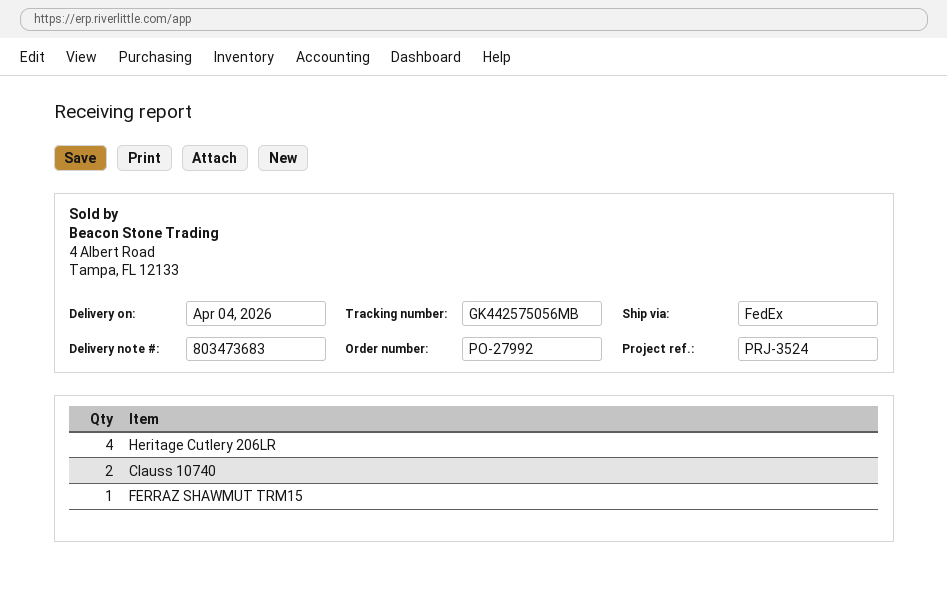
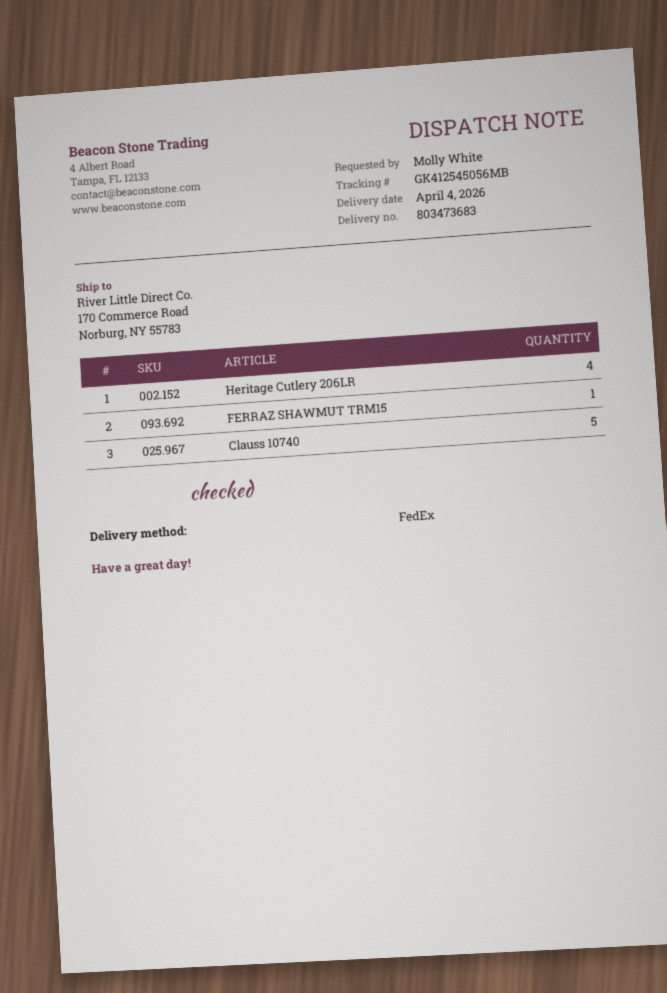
tracking number: GK442575056MB -> GK412545056MB
Clauss 10740: 2 -> 5

